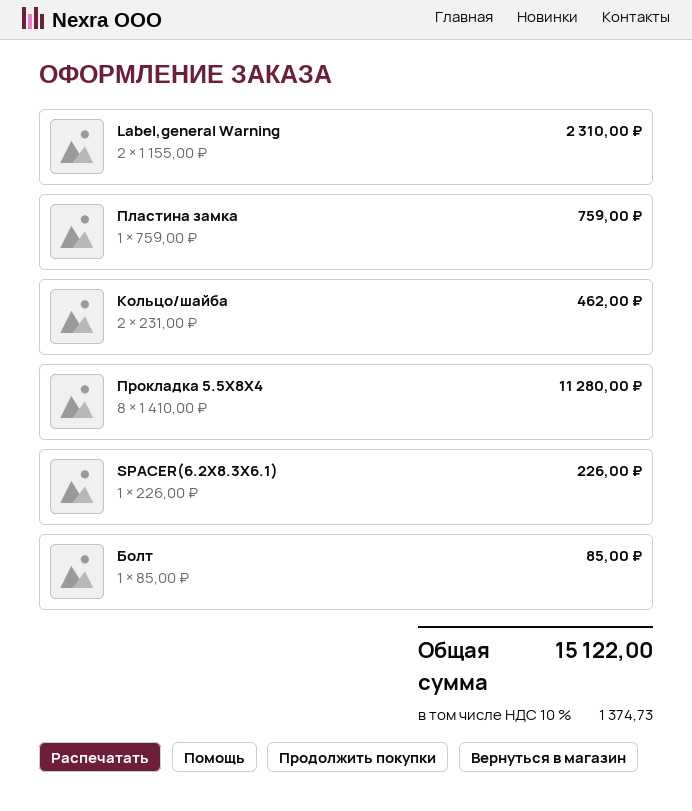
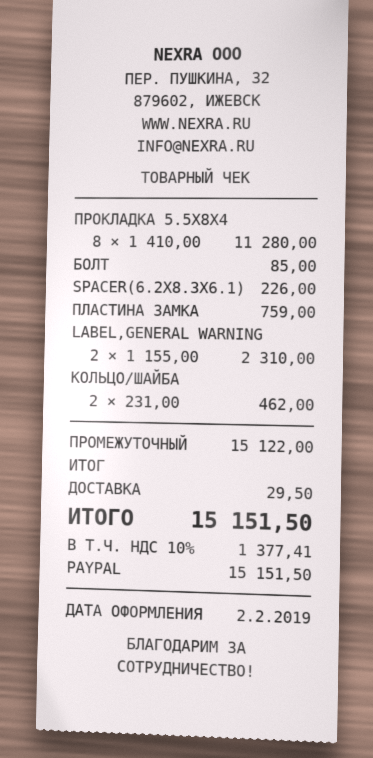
shipping: none -> 29.50
tax: 10% = 1374.73 -> 10% = 1377.41
total: 15122.00 -> 15151.50

